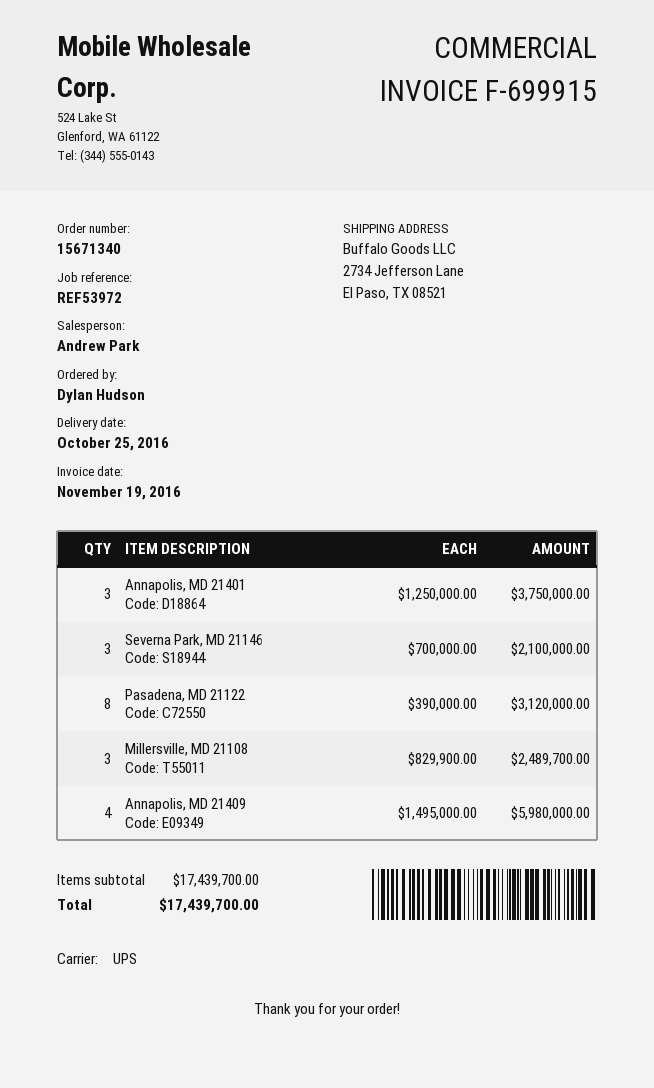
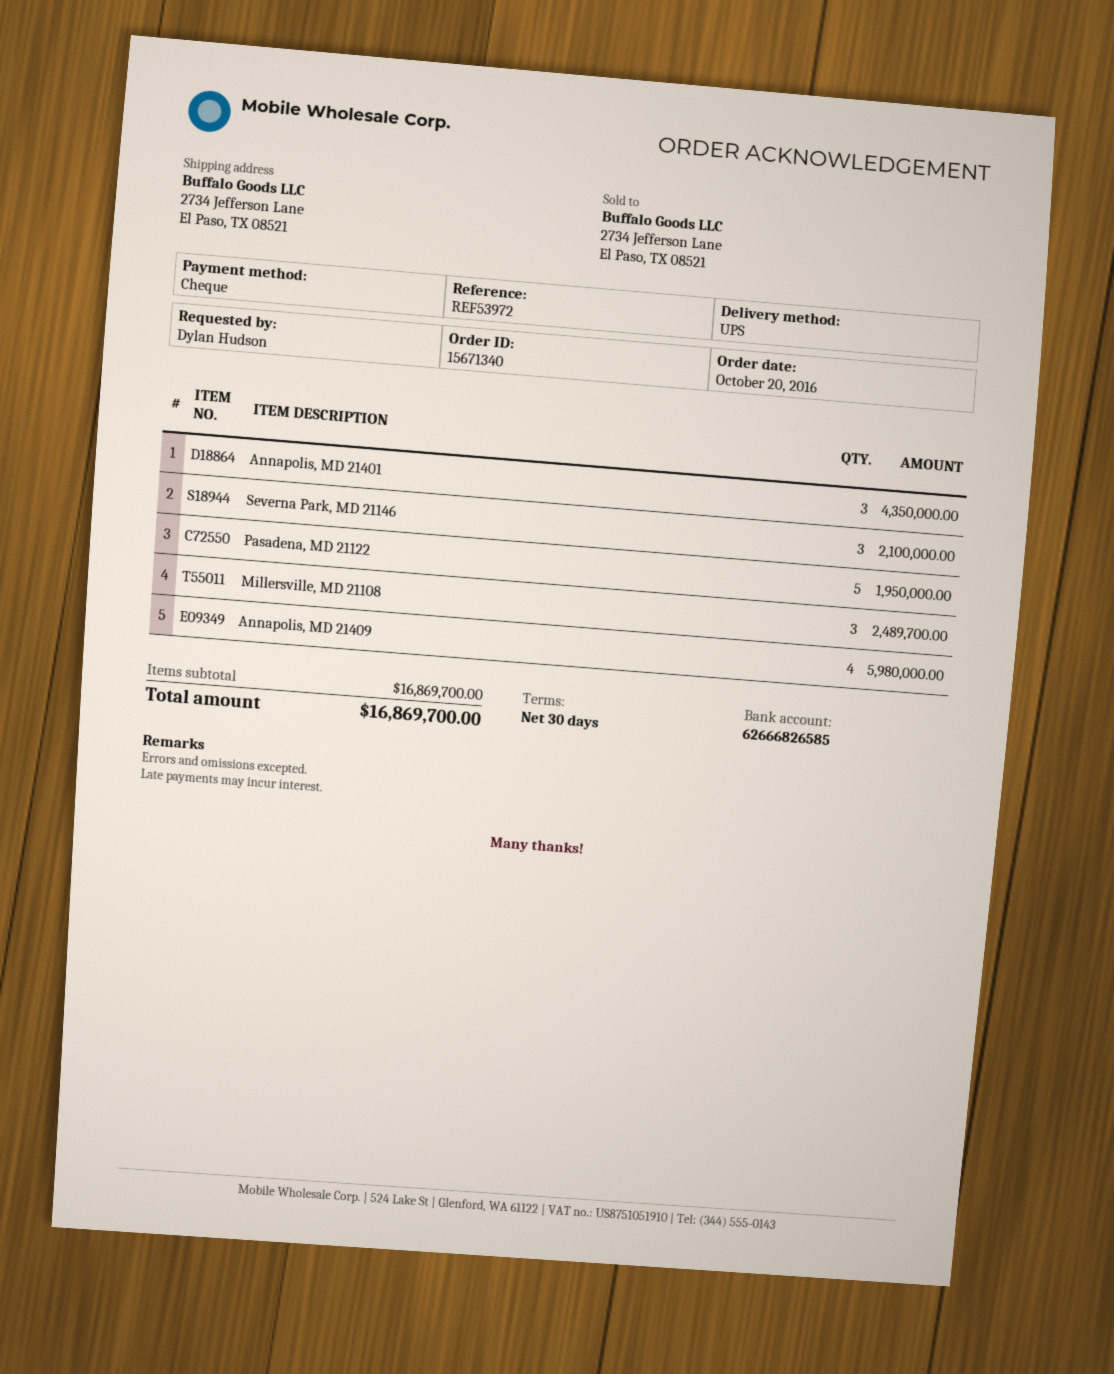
Annapolis, MD 21401: 3 for 3750000.00 -> 3 for 4350000.00
Pasadena, MD 21122: 8 for 3120000.00 -> 5 for 1950000.00
subtotal: 17439700.00 -> 16869700.00
total: 17439700.00 -> 16869700.00

